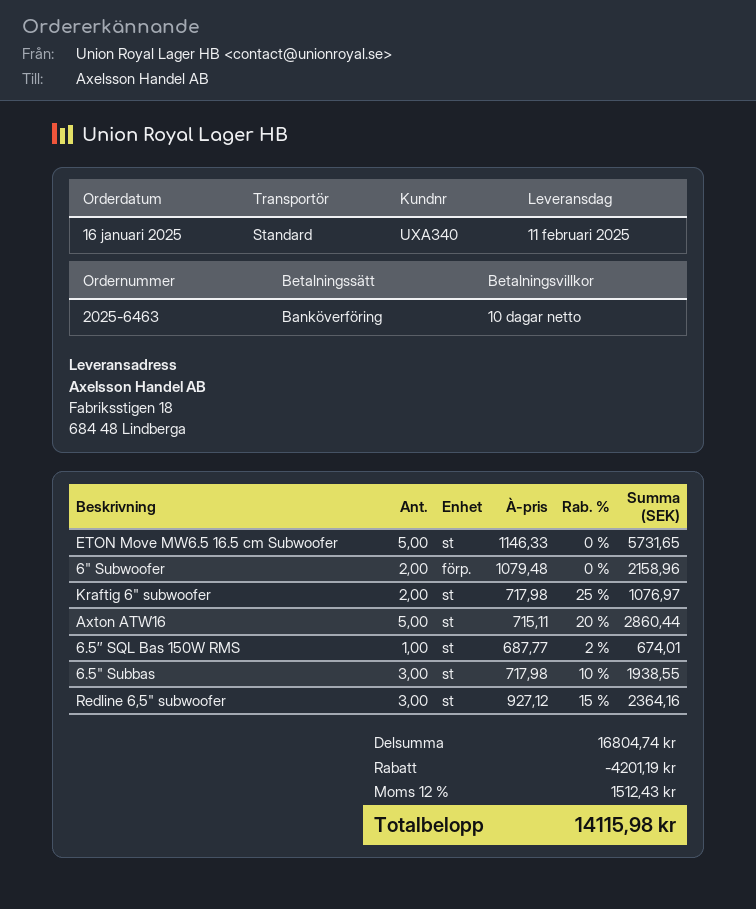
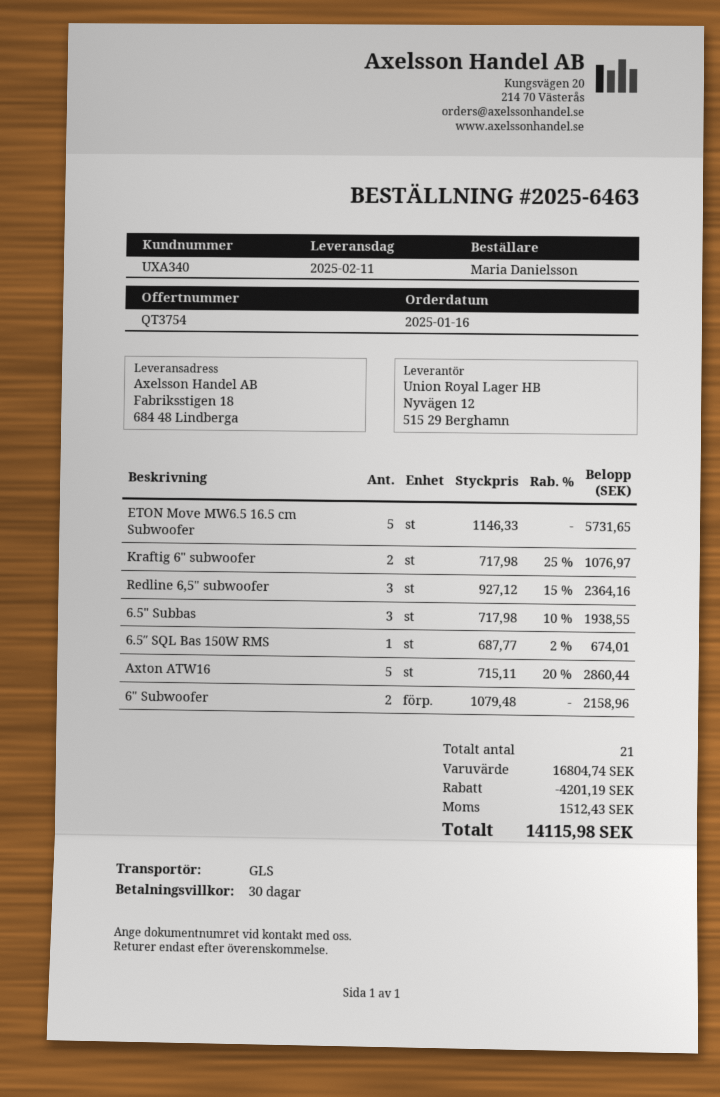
payment terms: 10 days -> 30 days
shipping method: standard -> GLS

